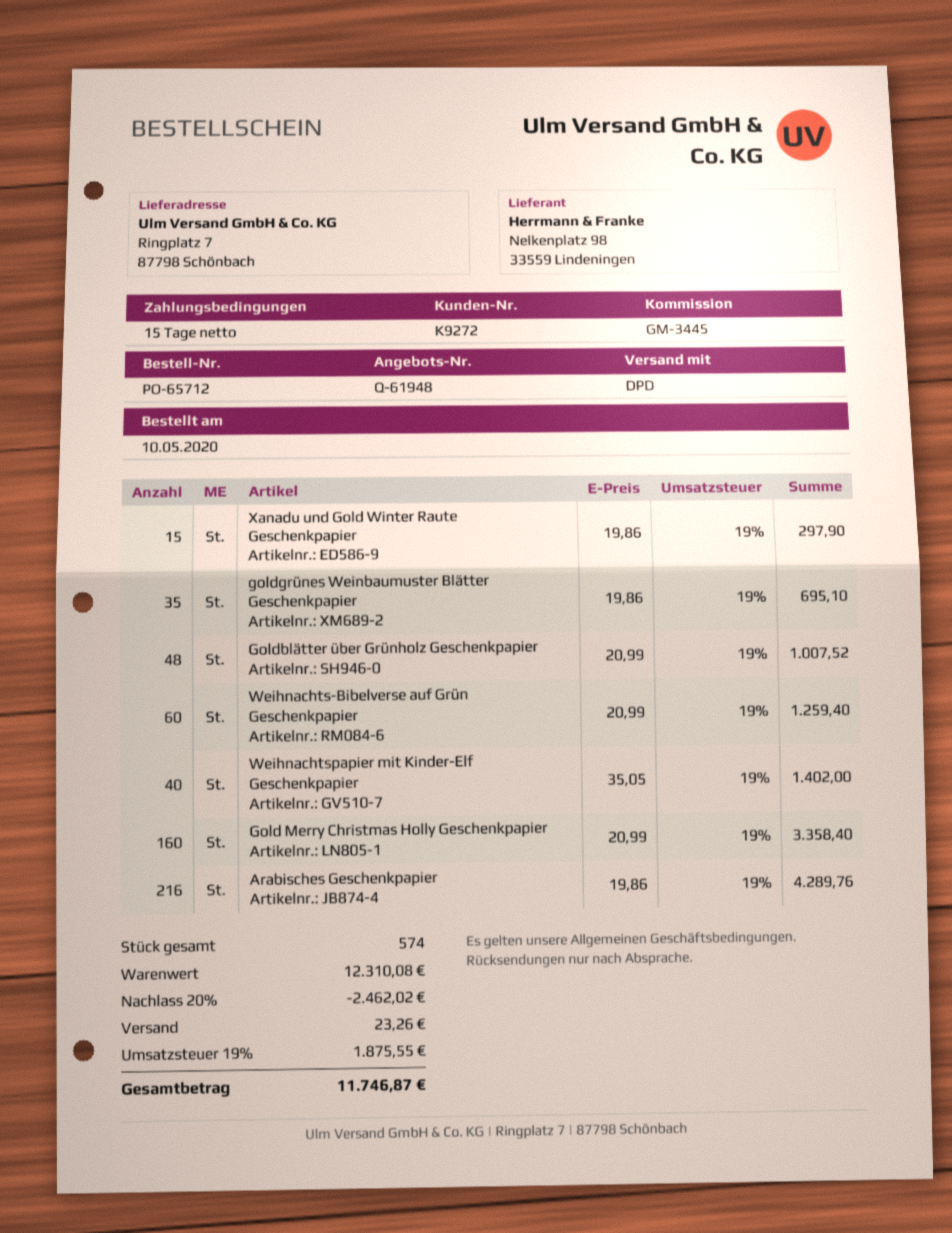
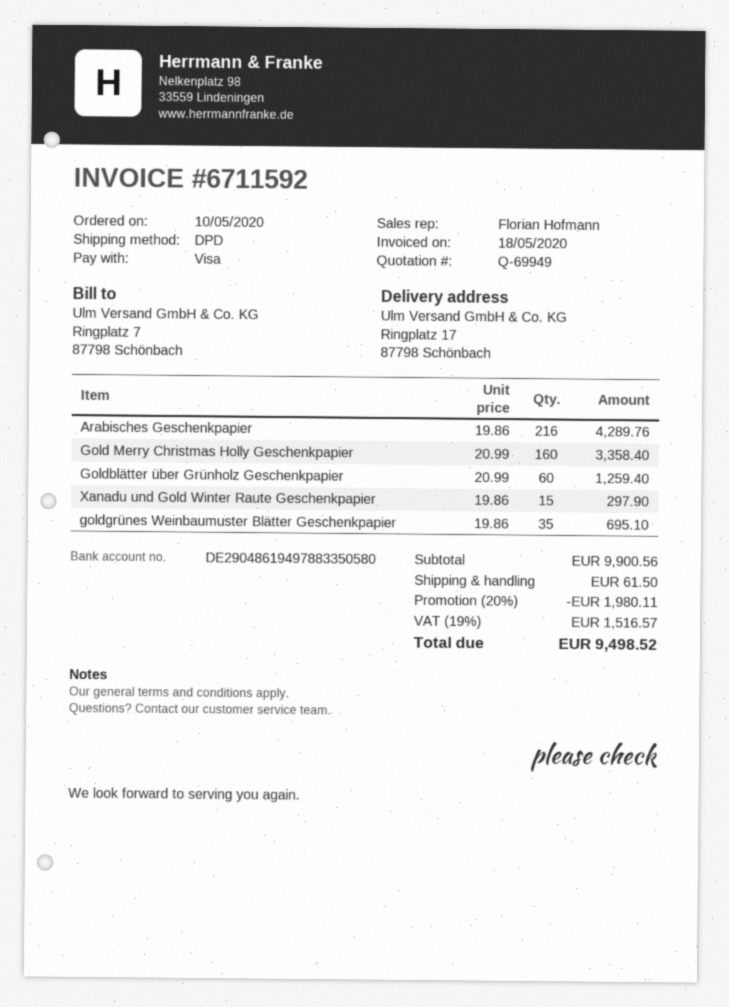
quote number: Q-61948 -> Q-69949
ship to: Ringplatz 7, 87798 Schönbach -> Ringplatz 17, 87798 Schönbach
Goldblätter über Grünholz Geschenkpapier: 48 x 20.99 = 1007.52 -> 60 x 20.99 = 1259.40
Weihnachts-Bibelverse auf Grün Geschenkpapier: 60 x 20.99 = 1259.40 -> none
Weihnachtspapier mit Kinder-Elf Geschenkpapier: 40 x 35.05 = 1402.00 -> none
subtotal: 12310.08 -> 9900.56
discount: 20% = 2462.02 -> 20% = 1980.11
shipping: 23.26 -> 61.50
tax: 19% = 1875.55 -> 19% = 1516.57
total: 11746.87 -> 9498.52

